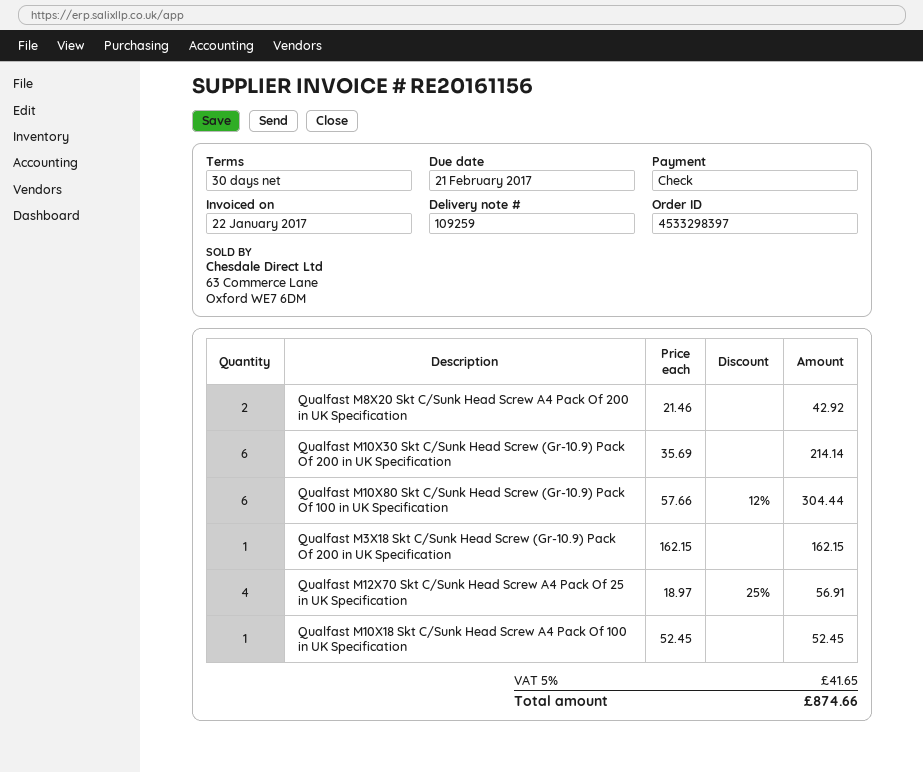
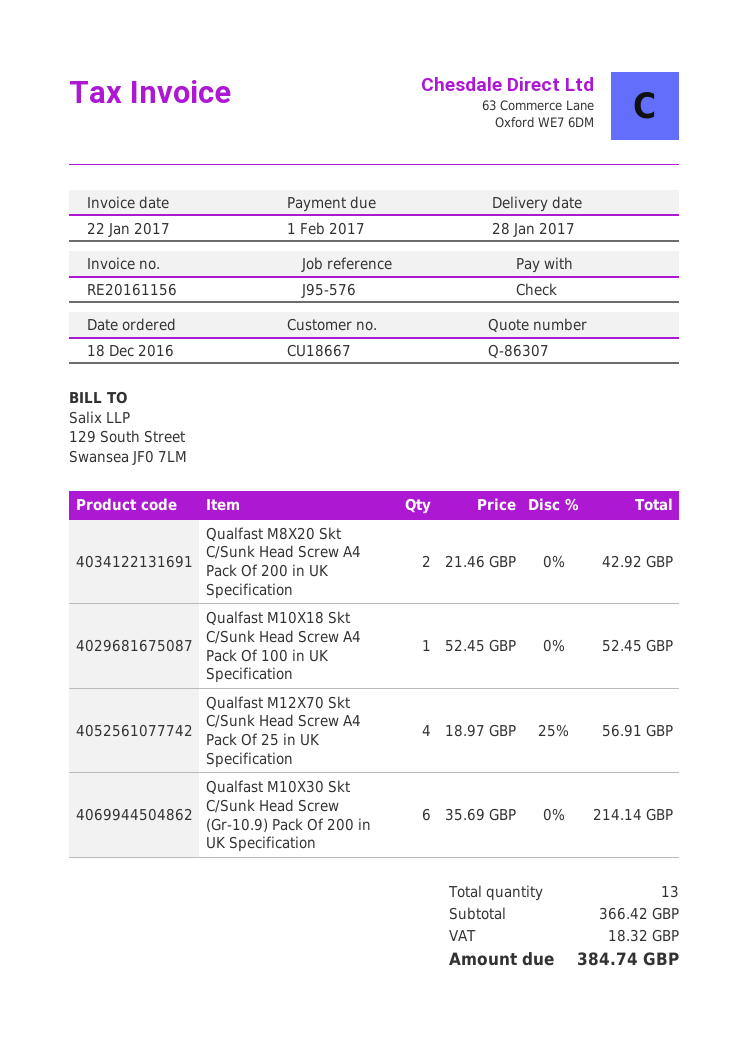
due date: 2017-02-21 -> 2017-02-01
Qualfast M10X80 Skt C/Sunk Head Screw (Gr-10.9) Pack Of 100 in UK Specification: 6 x 57.66 - 12% = 304.44 -> none
Qualfast M3X18 Skt C/Sunk Head Screw (Gr-10.9) Pack Of 200 in UK Specification: 1 x 162.15 = 162.15 -> none
tax: 41.65 -> 18.32
total: 874.66 -> 384.74

